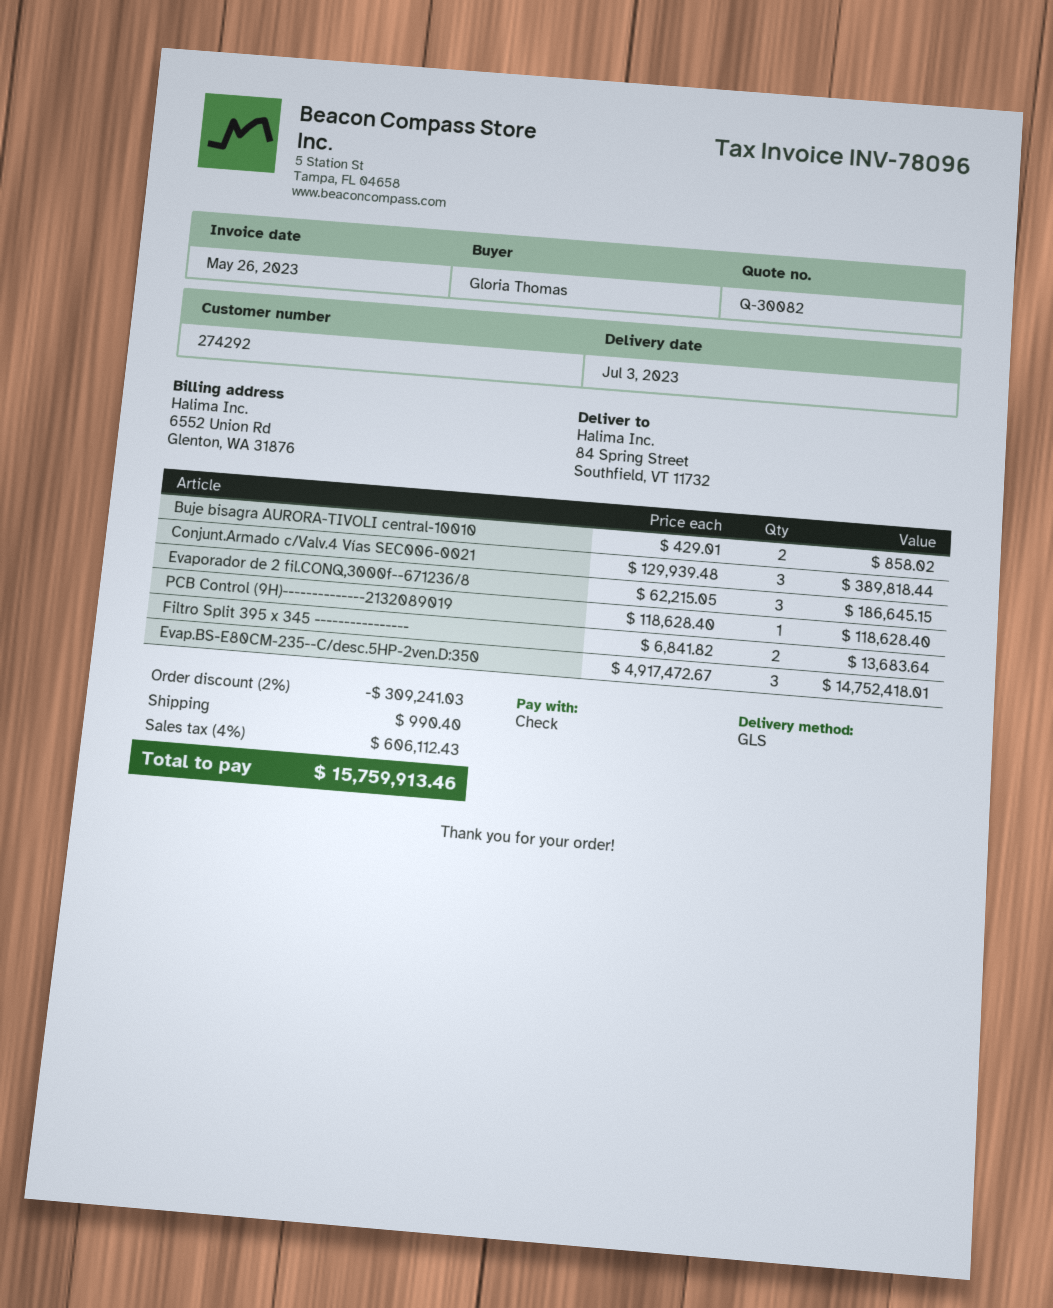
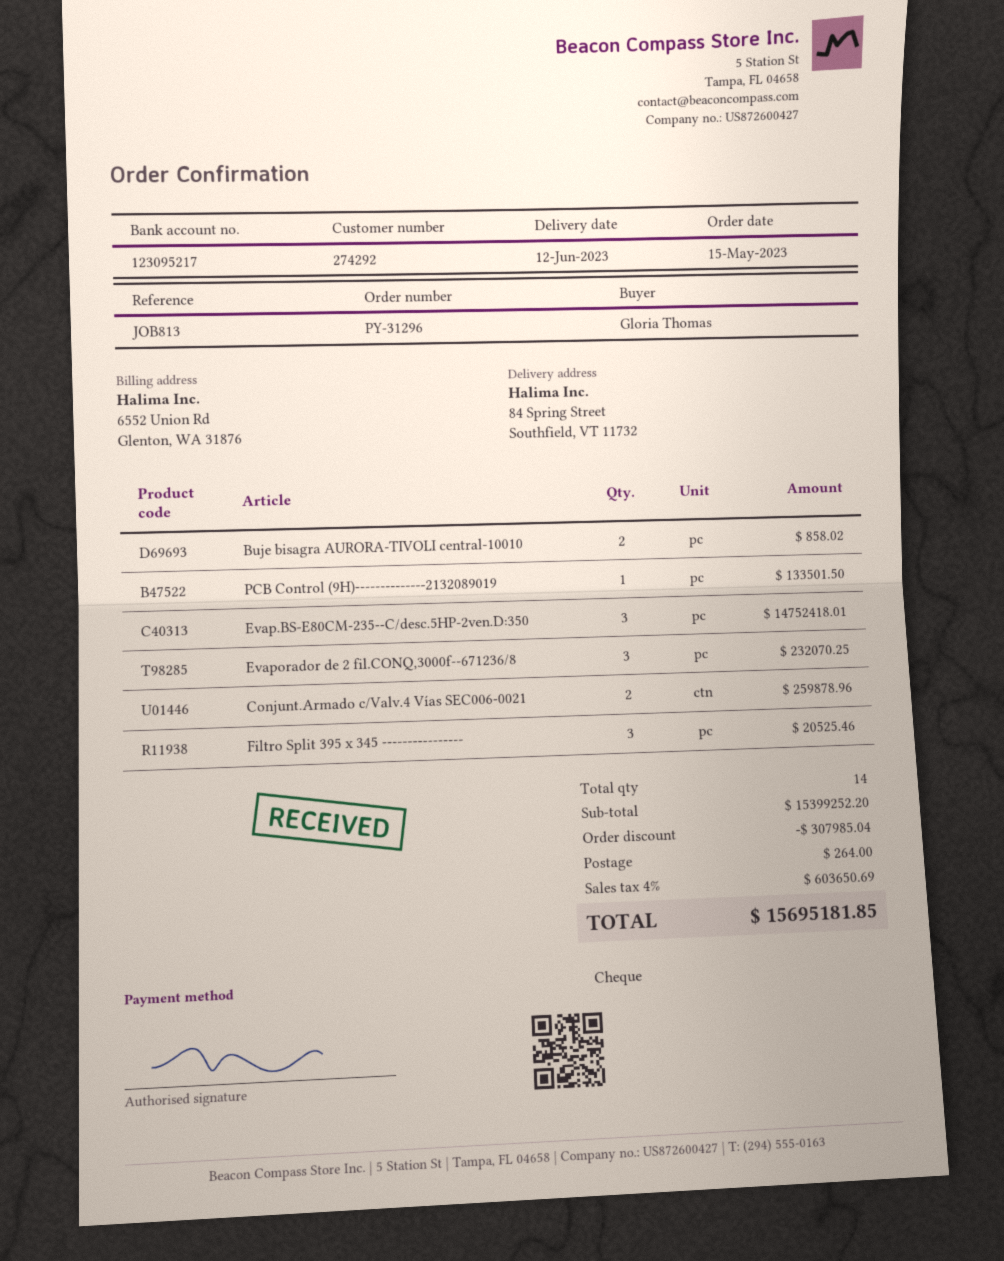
delivery date: 2023-07-03 -> 2023-06-12
Conjunt.Armado c/Valv.4 Vías SEC006-0021: 3 for 389818.44 -> 2 for 259878.96
Evaporador de 2 fil.CONQ,3000f--671236/8: 3 for 186645.15 -> 3 for 232070.25
PCB Control (9H)--------------2132089019: 1 for 118628.40 -> 1 for 133501.50
Filtro Split 395 x 345 ----------------: 2 for 13683.64 -> 3 for 20525.46
discount: 309241.03 -> 307985.04
shipping: 990.40 -> 264.00
tax: 4% = 606112.43 -> 4% = 603650.69
total: 15759913.46 -> 15695181.85

